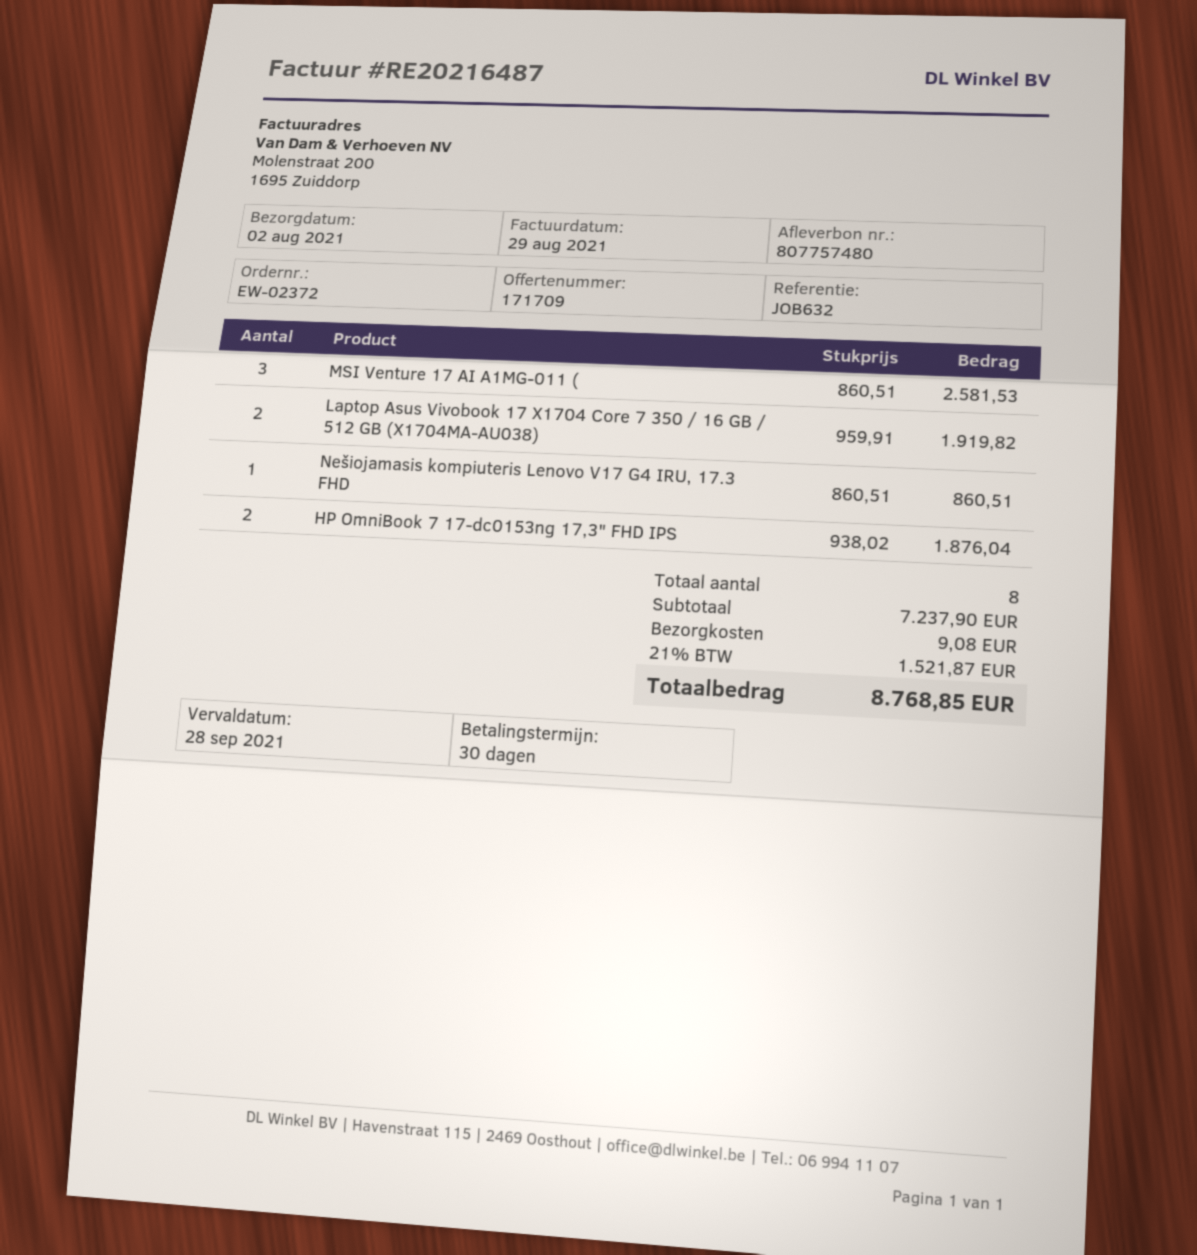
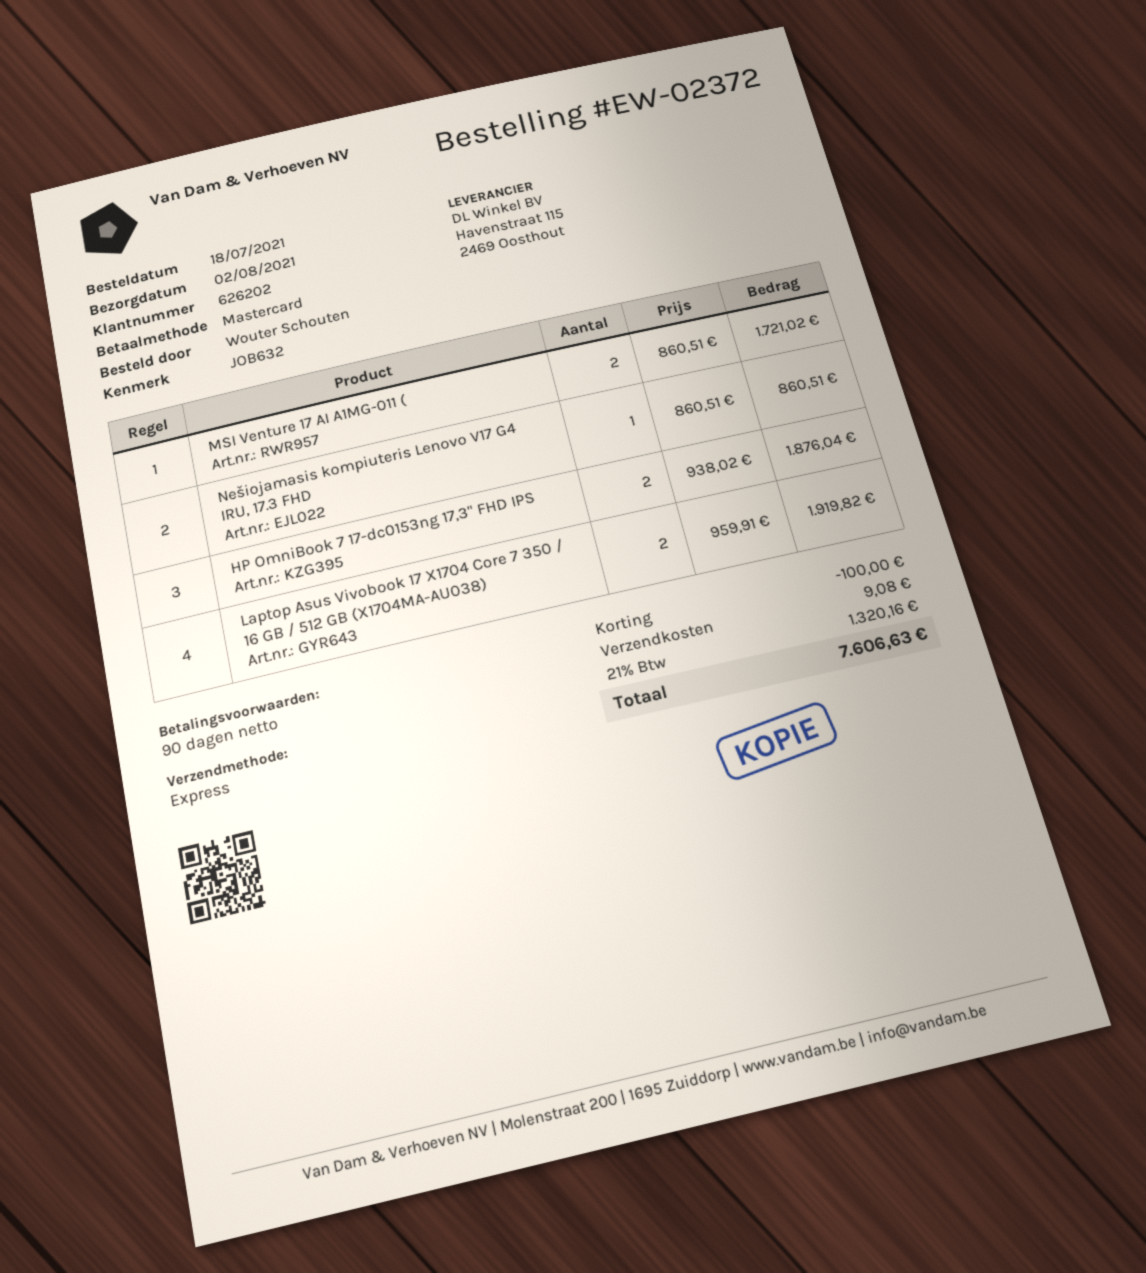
payment terms: 30 days -> 90 days
MSI Venture 17 AI A1MG-011 (: 3 x 860.51 = 2581.53 -> 2 x 860.51 = 1721.02
discount: none -> 100.00
tax: 21% = 1521.87 -> 21% = 1320.16
total: 8768.85 -> 7606.63

